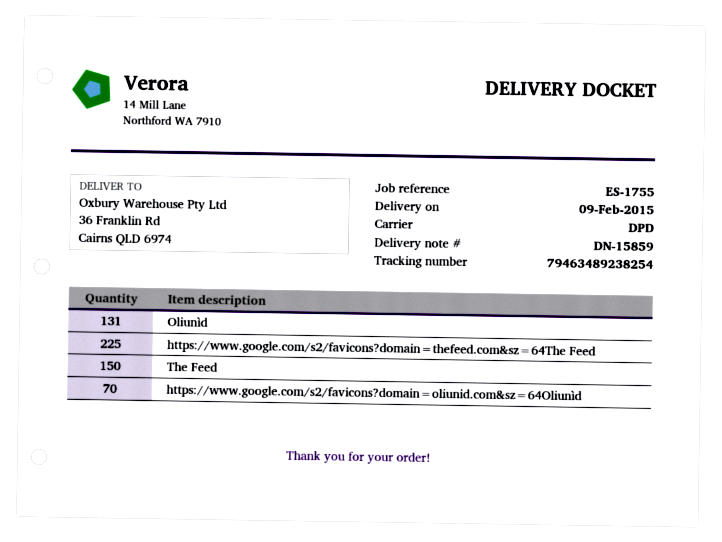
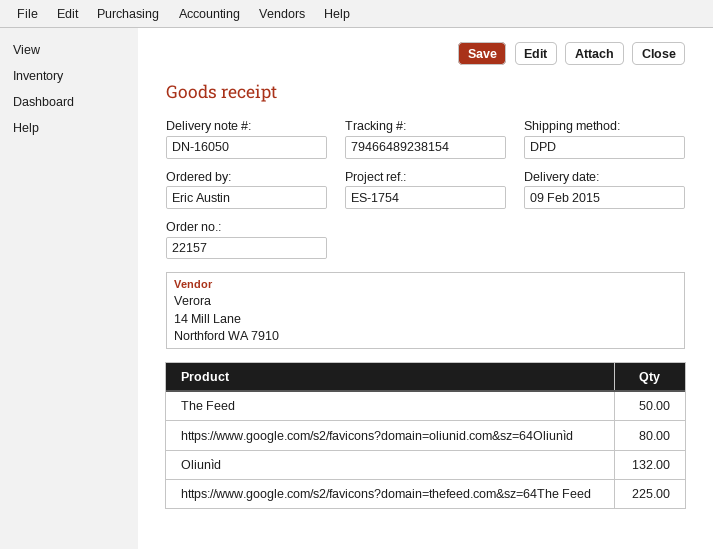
delivery note number: DN-15859 -> DN-16050
reference: ES-1755 -> ES-1754
tracking number: 79463489238254 -> 79466489238154
Oliunìd: 131 -> 132
The Feed: 150 -> 50
https://www.google.com/s2/favicons?domain=oliunid.com&sz=64Oliunìd: 70 -> 80

